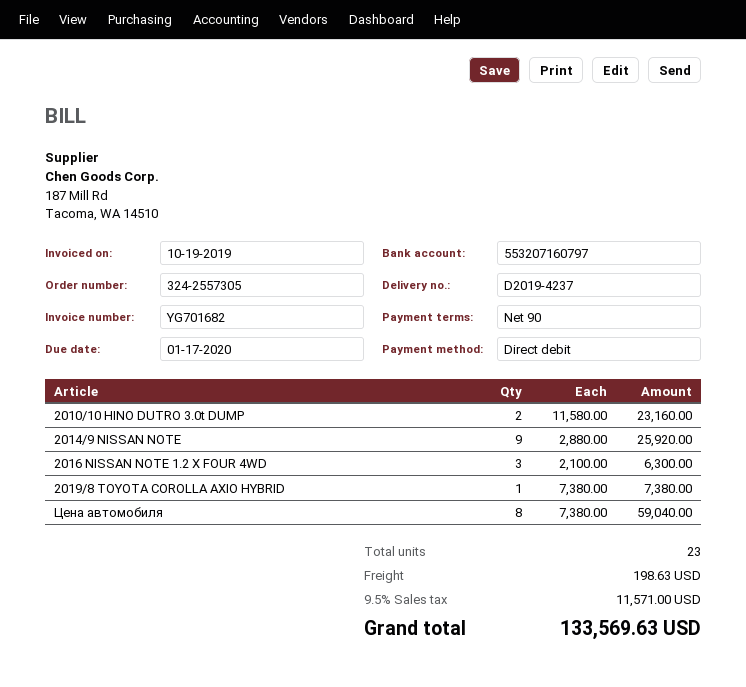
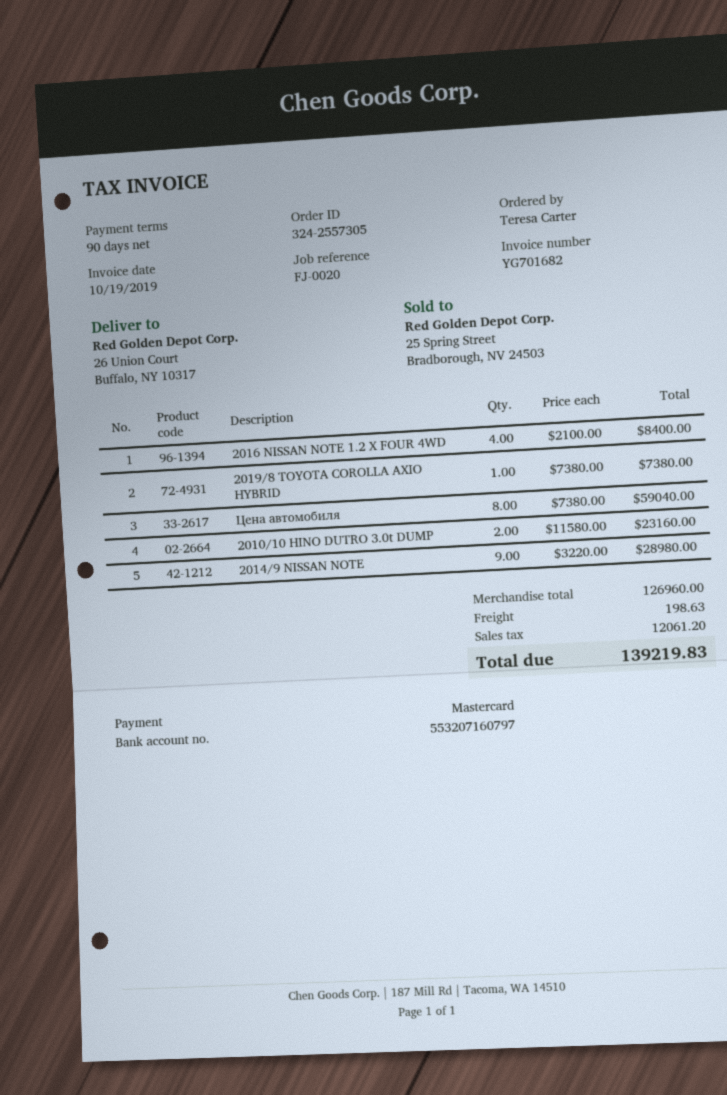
payment method: direct debit -> Mastercard
2014/9 NISSAN NOTE: 9 x 2880.00 = 25920.00 -> 9 x 3220.00 = 28980.00
2016 NISSAN NOTE 1.2 X FOUR 4WD: 3 x 2100.00 = 6300.00 -> 4 x 2100.00 = 8400.00
tax: 11571.00 -> 12061.20
total: 133569.63 -> 139219.83

